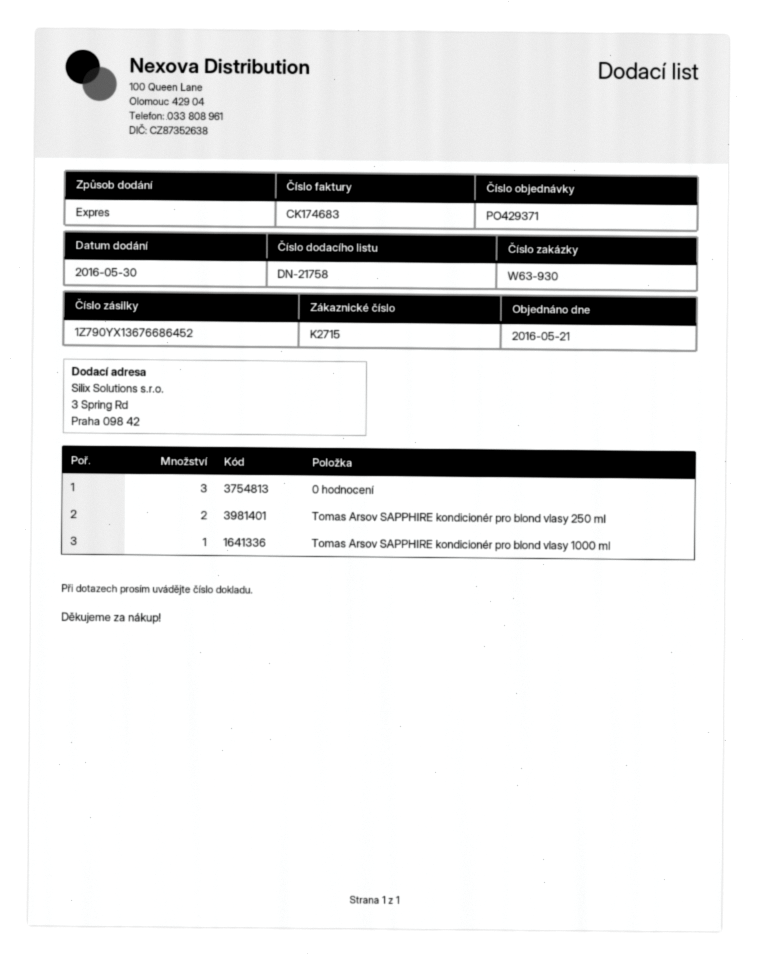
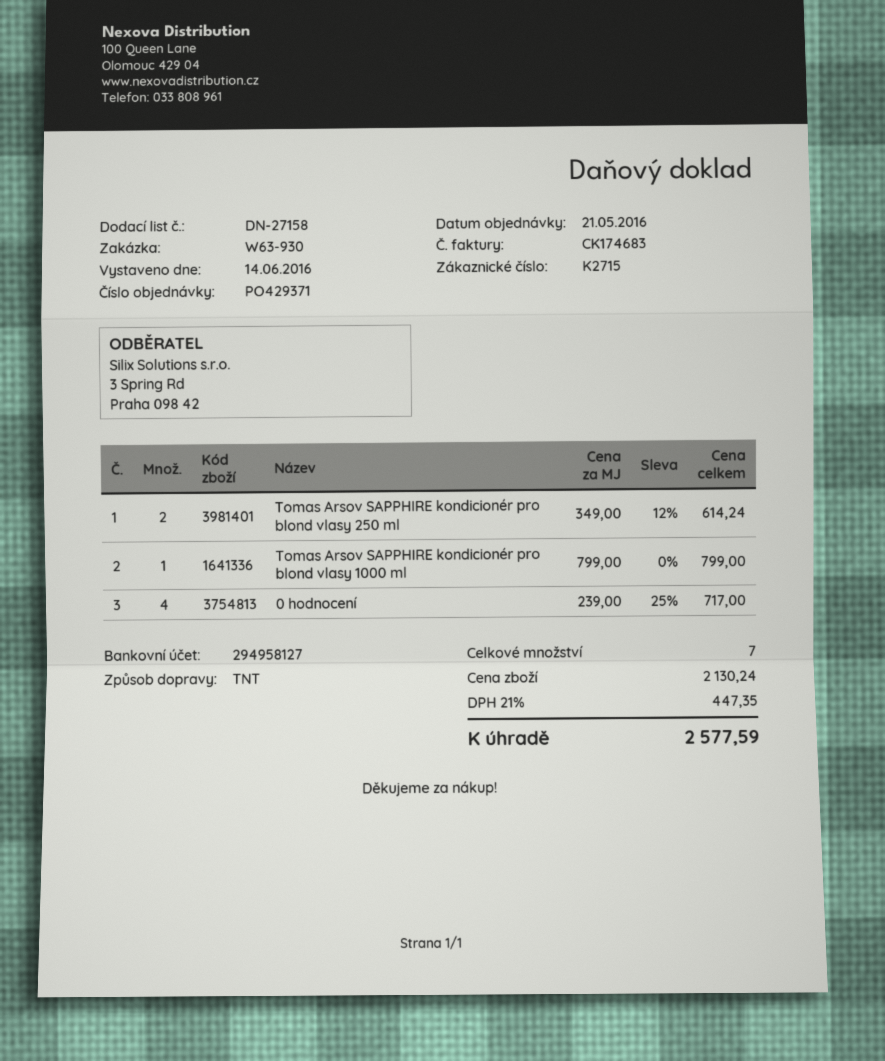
delivery note number: DN-21758 -> DN-27158
shipping method: express -> TNT
0 hodnocení: 3 -> 4

